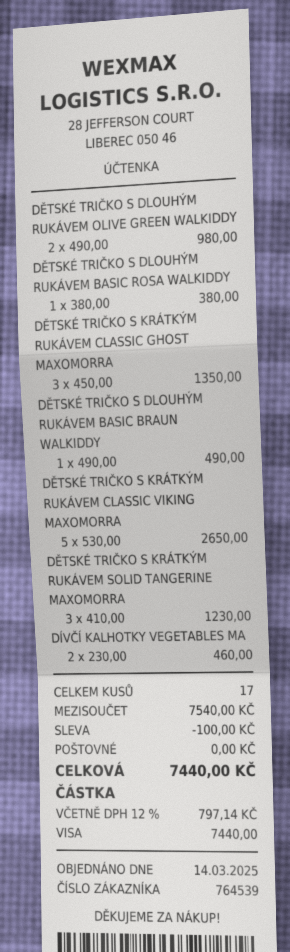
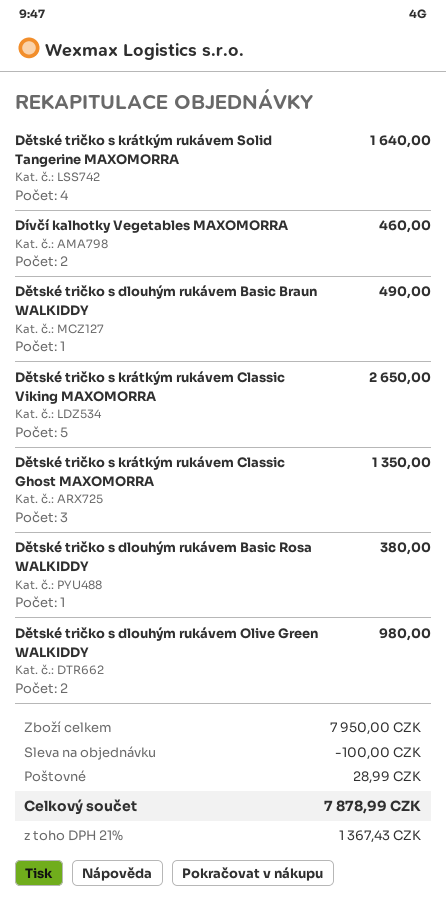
DĚTSKÉ TRIČKO S KRÁTKÝM RUKÁVEM SOLID TANGERINE MAXOMORRA: 3 for 1230.00 -> 4 for 1640.00
subtotal: 7540.00 -> 7950.00
shipping: 0.00 -> 28.99
tax: 12% = 797.14 -> 21% = 1367.43
total: 7440.00 -> 7878.99

